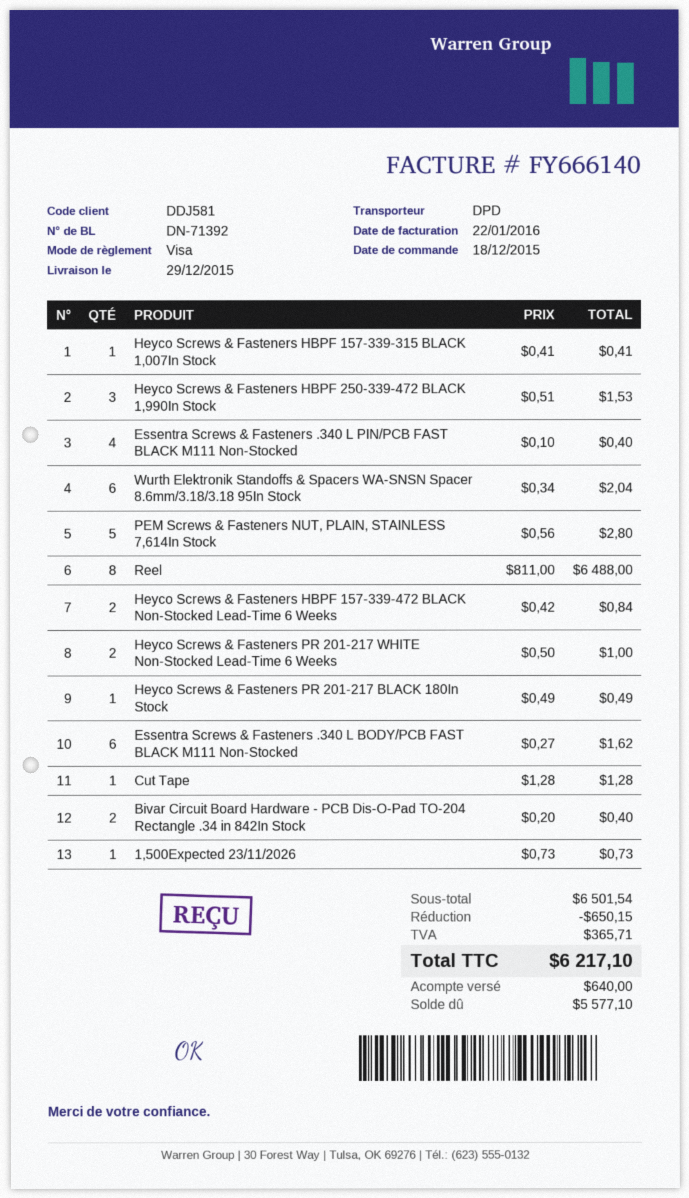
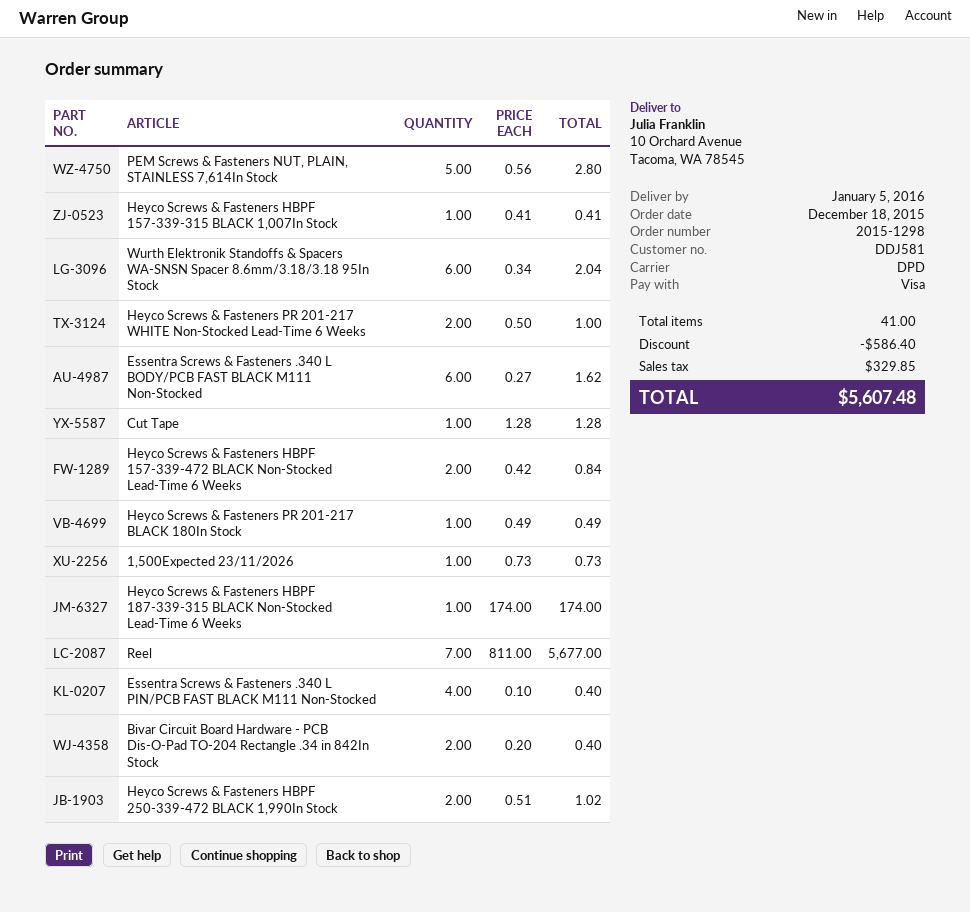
delivery date: 2015-12-29 -> 2016-01-05
Heyco Screws & Fasteners HBPF 250-339-472 BLACK 1,990In Stock: 3 x 0.51 = 1.53 -> 2 x 0.51 = 1.02
Reel: 8 x 811.00 = 6488.00 -> 7 x 811.00 = 5677.00
Heyco Screws & Fasteners HBPF 187-339-315 BLACK Non-Stocked Lead-Time 6 Weeks: none -> 1 x 174.00 = 174.00
discount: 650.15 -> 586.40
tax: 365.71 -> 329.85
total: 6217.10 -> 5607.48

